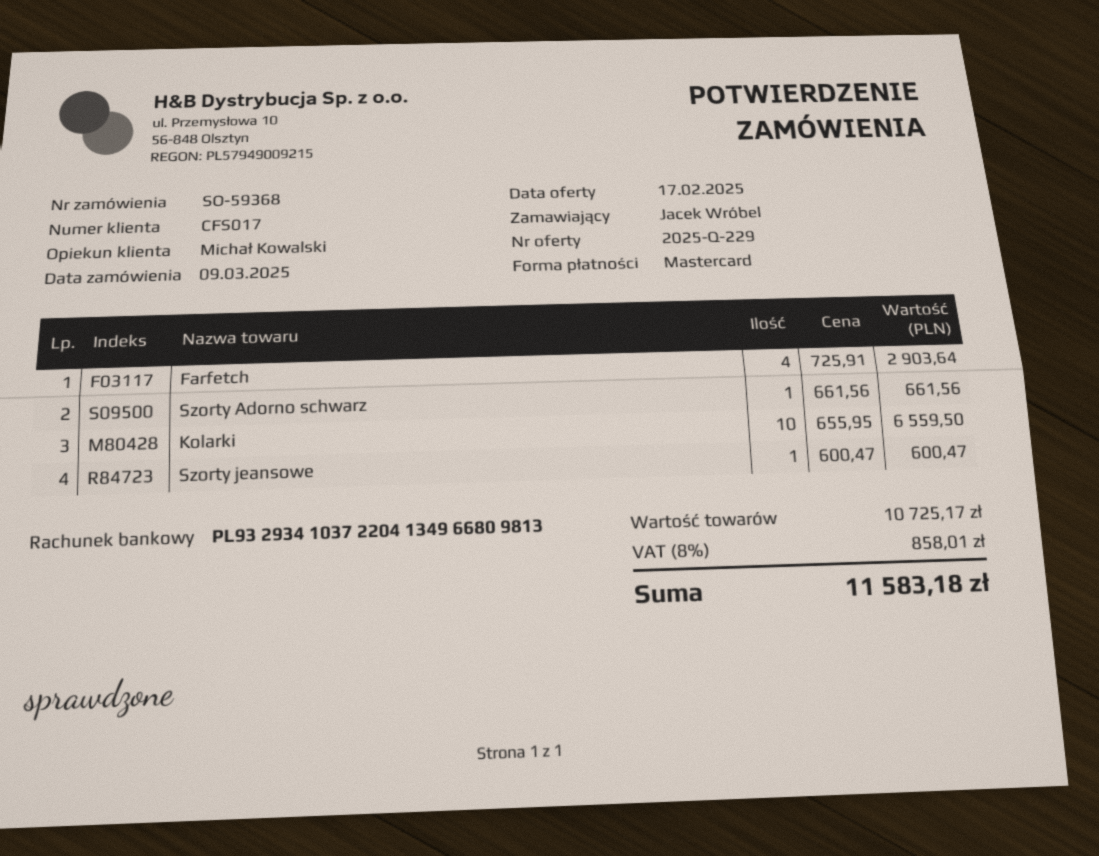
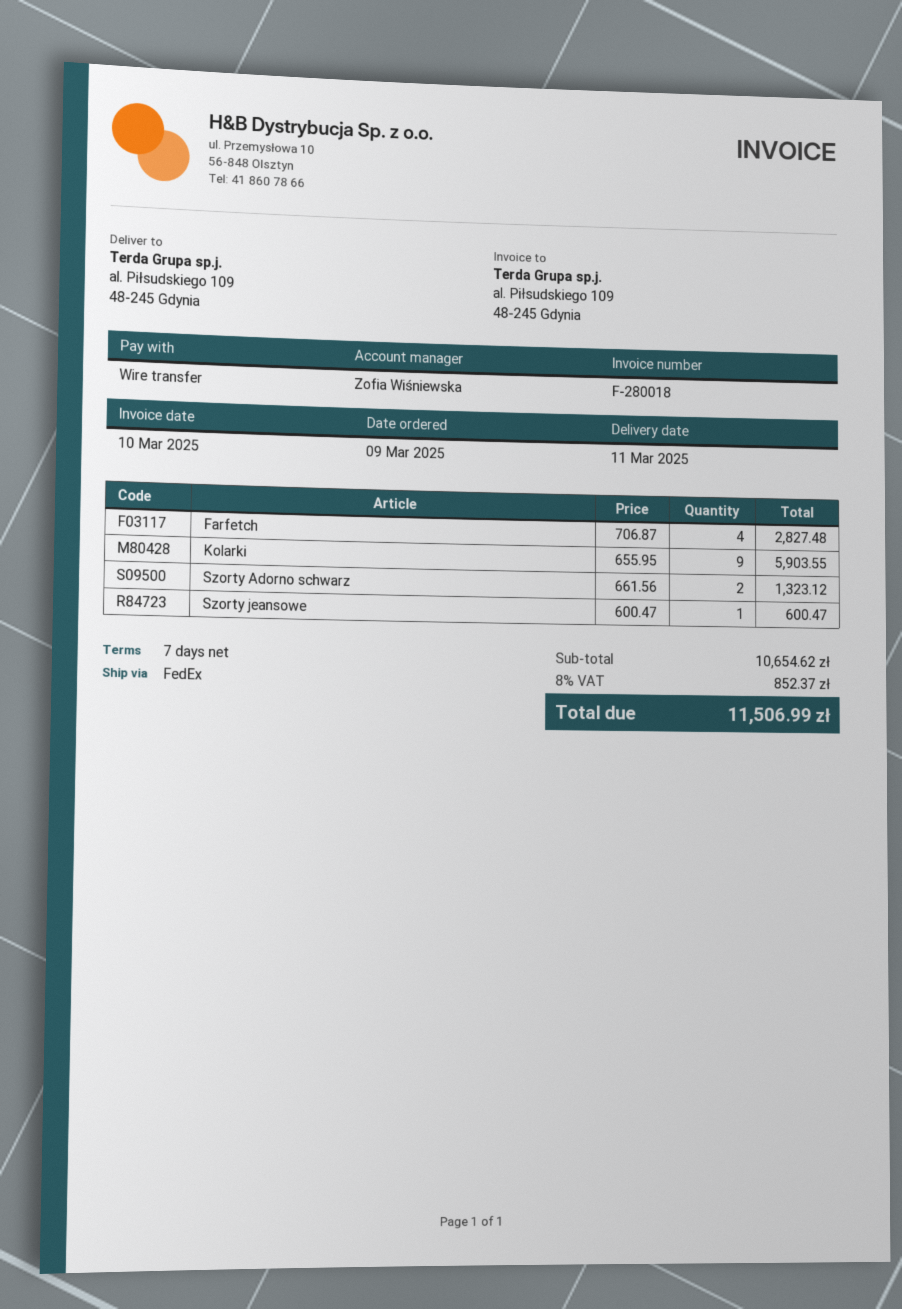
sales rep: Michał Kowalski -> Zofia Wiśniewska
payment method: Mastercard -> bank transfer
Farfetch: 4 x 725.91 = 2903.64 -> 4 x 706.87 = 2827.48
Szorty Adorno schwarz: 1 x 661.56 = 661.56 -> 2 x 661.56 = 1323.12
Kolarki: 10 x 655.95 = 6559.50 -> 9 x 655.95 = 5903.55
subtotal: 10725.17 -> 10654.62
tax: 8% = 858.01 -> 8% = 852.37
total: 11583.18 -> 11506.99

